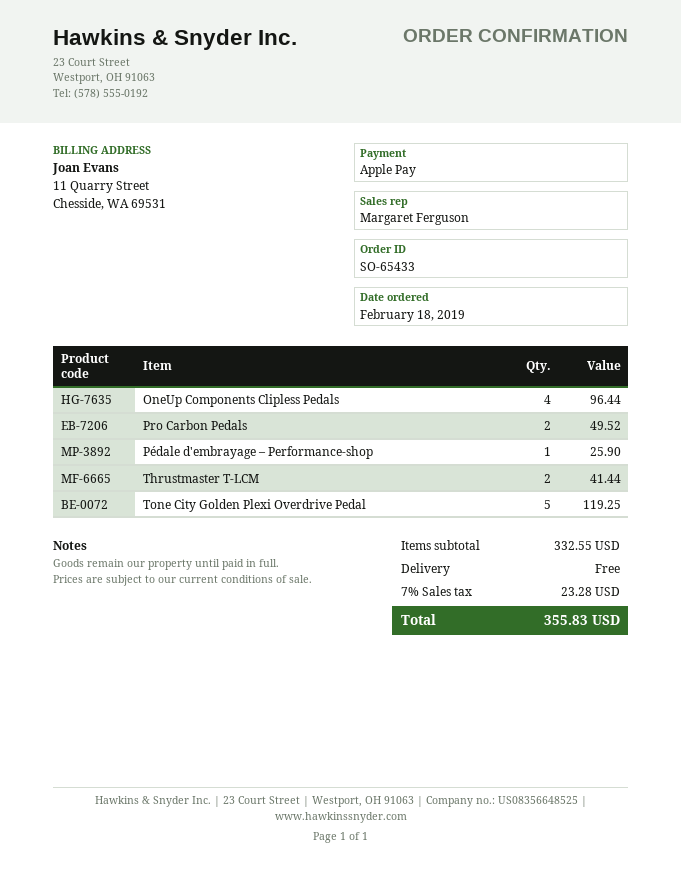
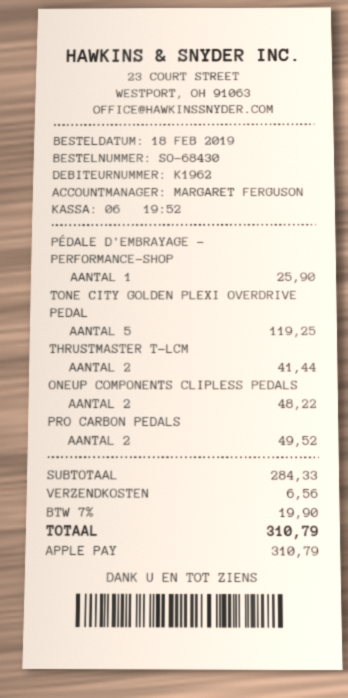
order number: SO-65433 -> SO-68430
OneUp Components Clipless Pedals: 4 for 96.44 -> 2 for 48.22
subtotal: 332.55 -> 284.33
shipping: 0.00 -> 6.56
tax: 7% = 23.28 -> 7% = 19.90
total: 355.83 -> 310.79

